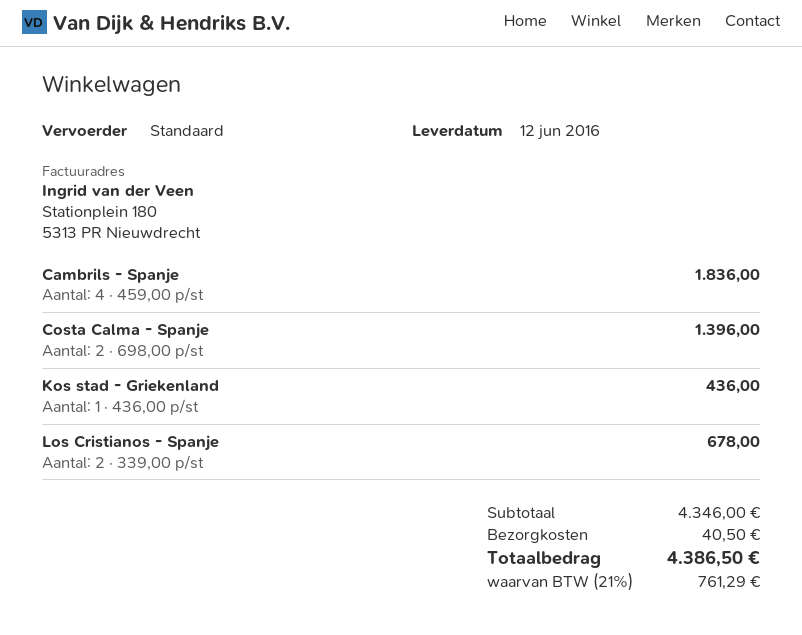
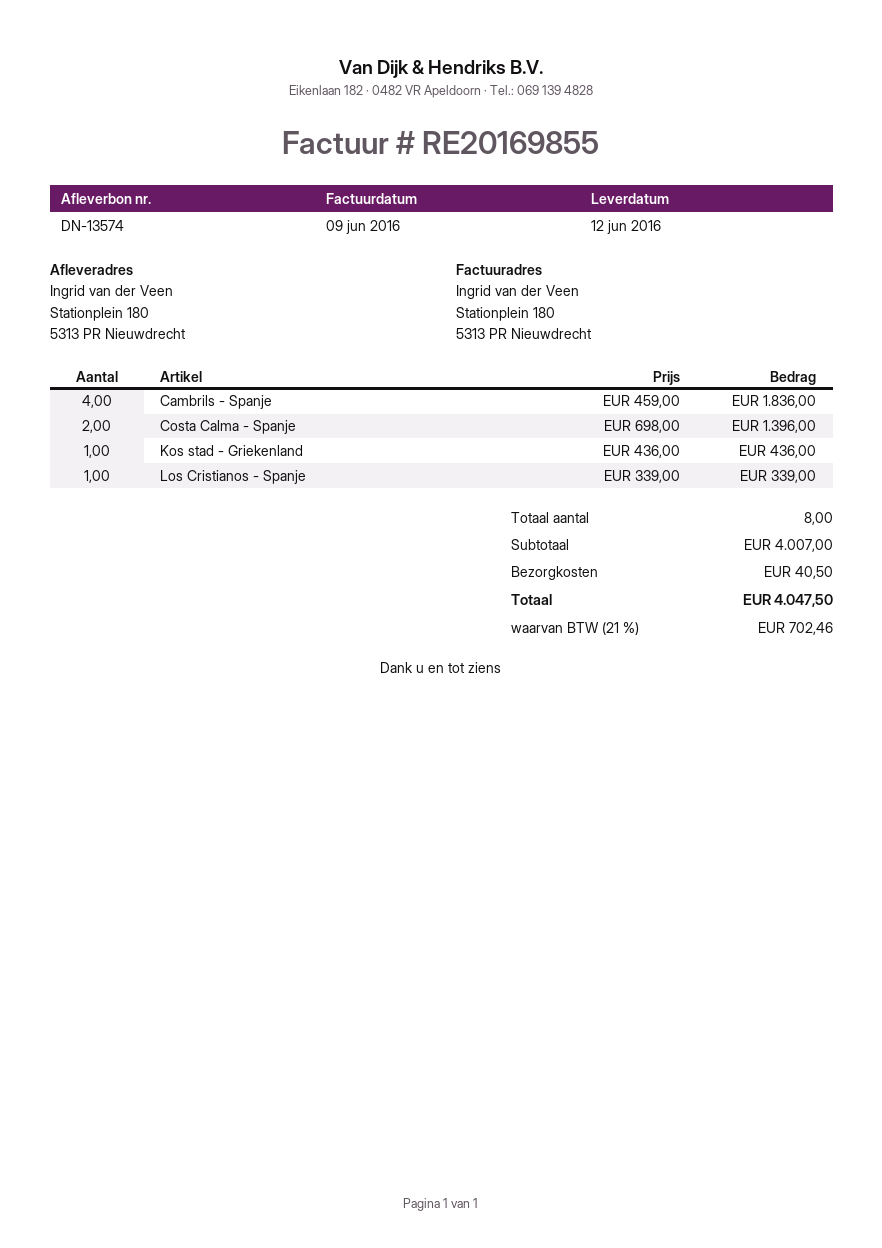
Los Cristianos - Spanje: 2 x 339.00 = 678.00 -> 1 x 339.00 = 339.00
subtotal: 4346.00 -> 4007.00
tax: 21% = 761.29 -> 21% = 702.46
total: 4386.50 -> 4047.50

